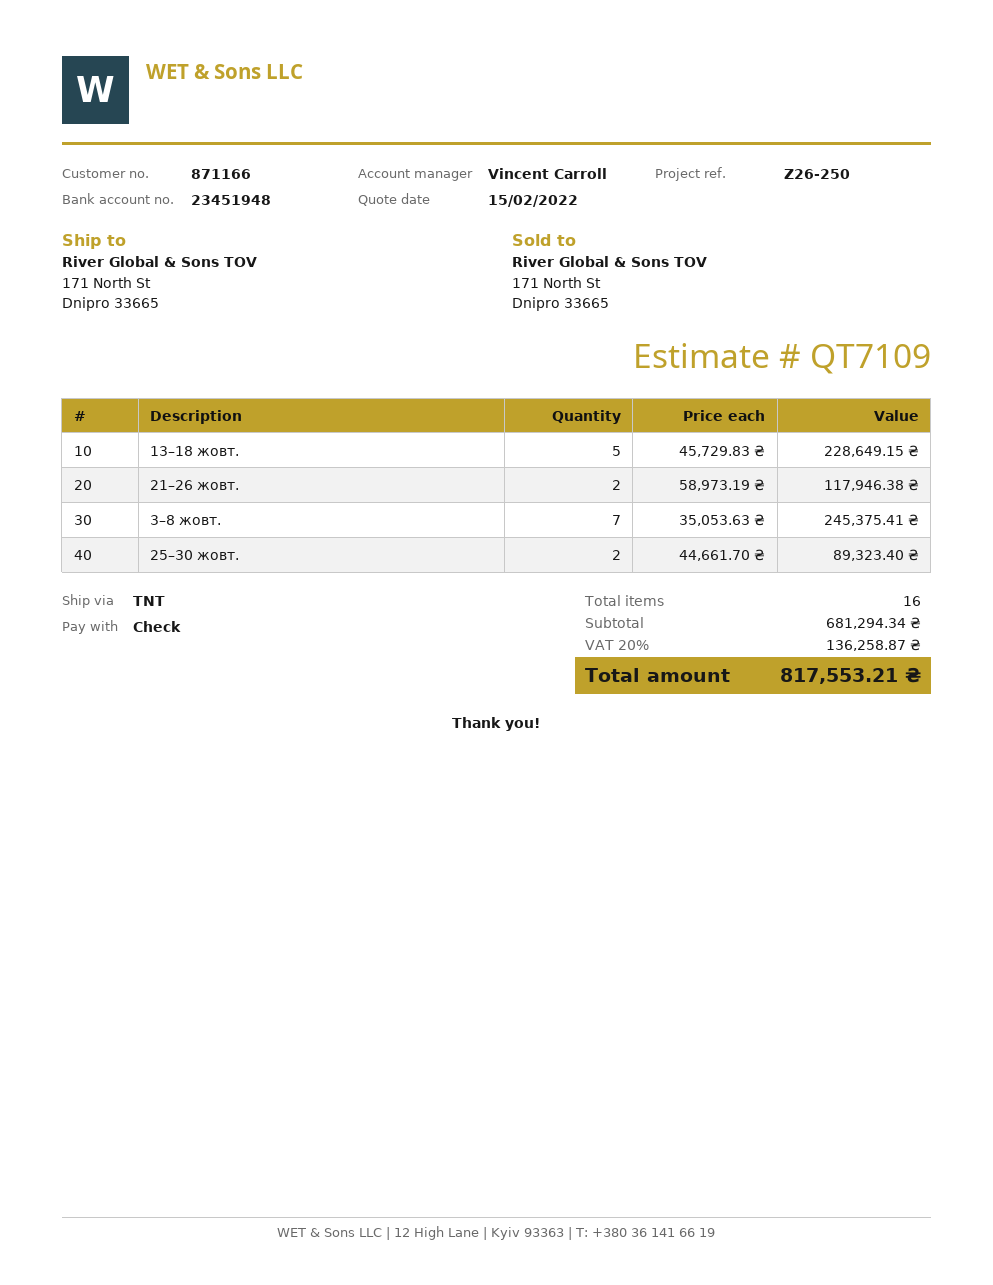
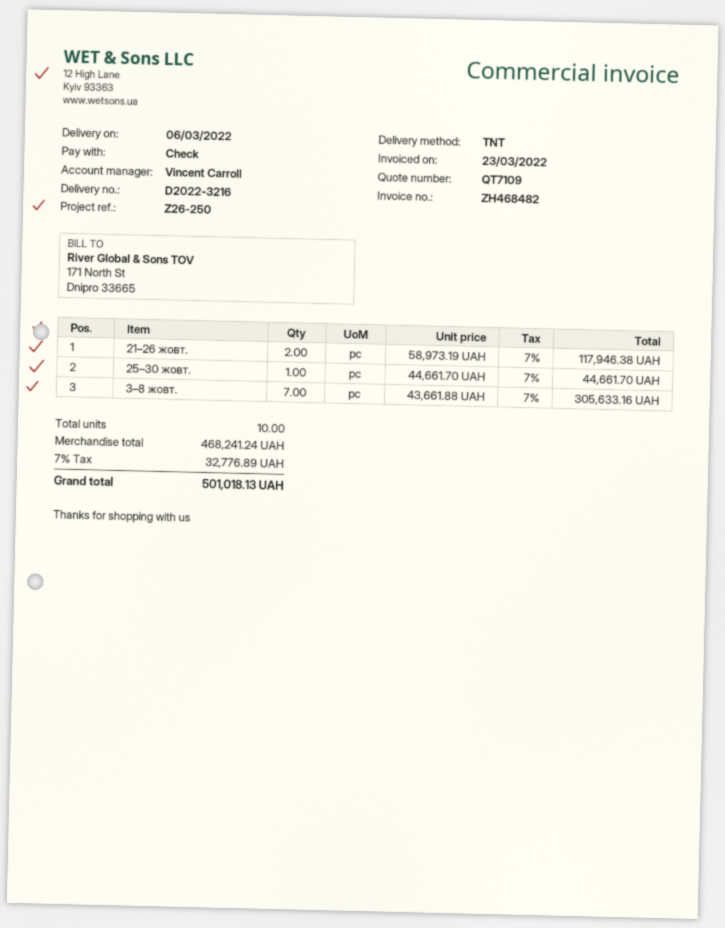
13–18 жовт.: 5 x 45729.83 = 228649.15 -> none
3–8 жовт.: 7 x 35053.63 = 245375.41 -> 7 x 43661.88 = 305633.16
25–30 жовт.: 2 x 44661.70 = 89323.40 -> 1 x 44661.70 = 44661.70
total quantity: 16 -> 10
subtotal: 681294.34 -> 468241.24
tax: 20% = 136258.87 -> 7% = 32776.89
total: 817553.21 -> 501018.13

